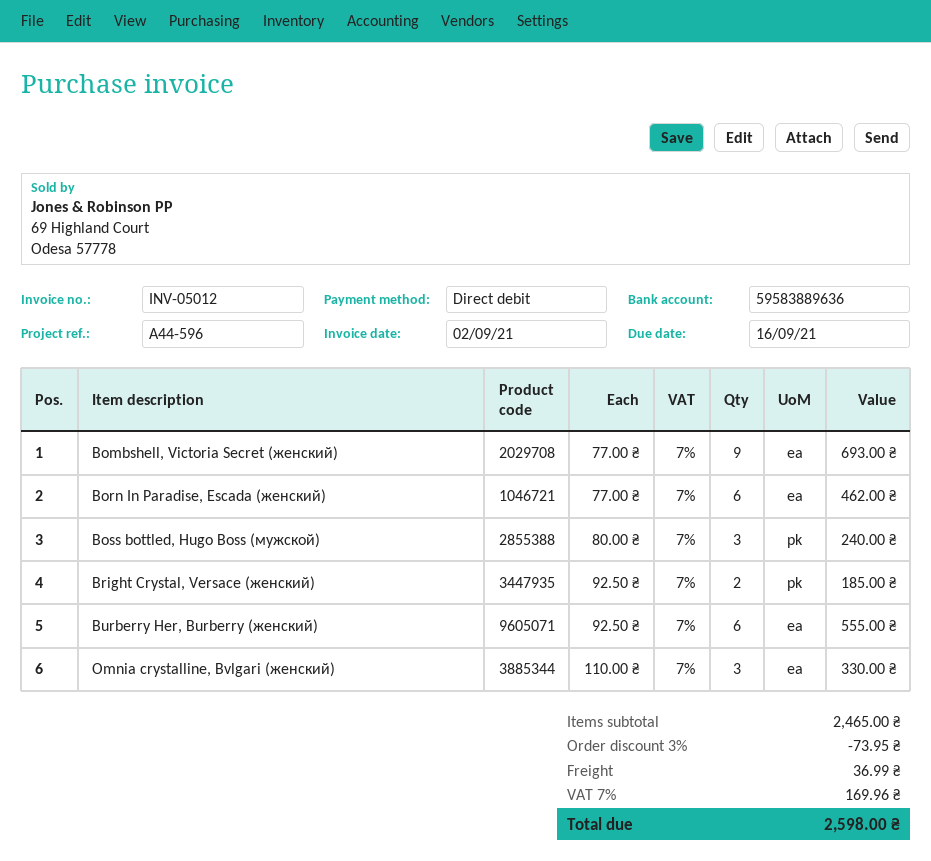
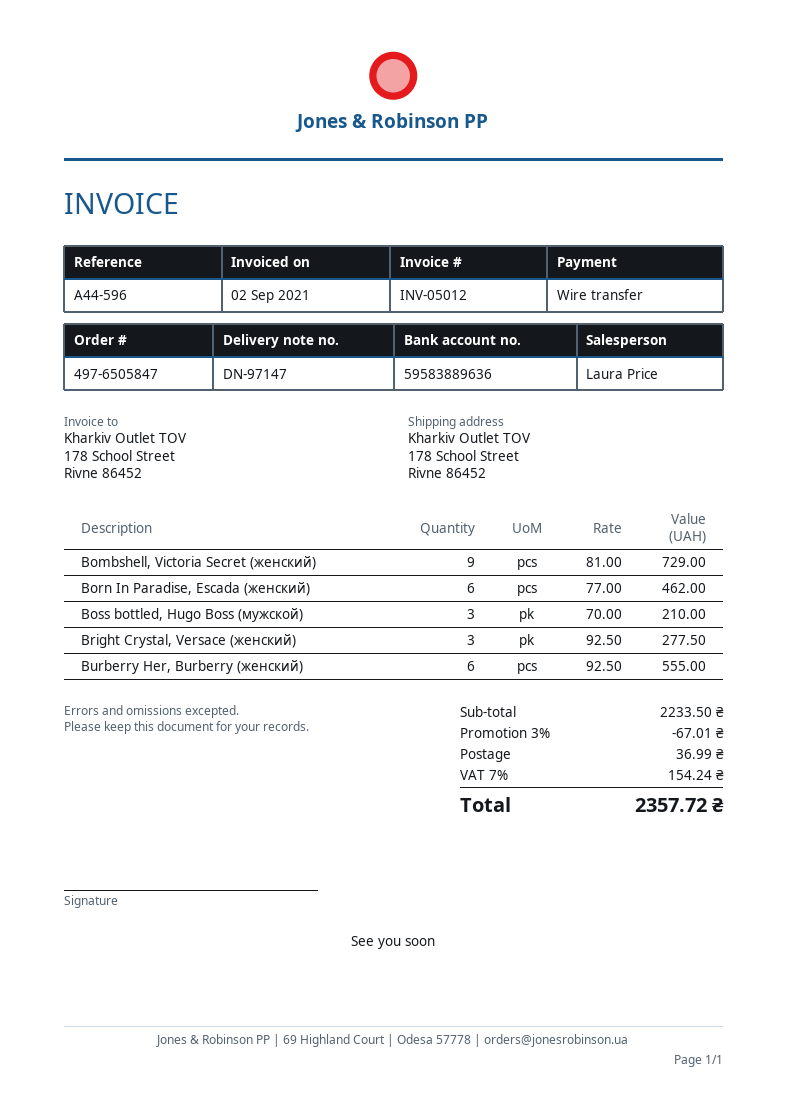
payment method: direct debit -> bank transfer
Bombshell, Victoria Secret (женский): 9 x 77.00 = 693.00 -> 9 x 81.00 = 729.00
Boss bottled, Hugo Boss (мужской): 3 x 80.00 = 240.00 -> 3 x 70.00 = 210.00
Bright Crystal, Versace (женский): 2 x 92.50 = 185.00 -> 3 x 92.50 = 277.50
Omnia crystalline, Bvlgari (женский): 3 x 110.00 = 330.00 -> none
subtotal: 2465.00 -> 2233.50
discount: 3% = 73.95 -> 3% = 67.01
tax: 7% = 169.96 -> 7% = 154.24
total: 2598.00 -> 2357.72

